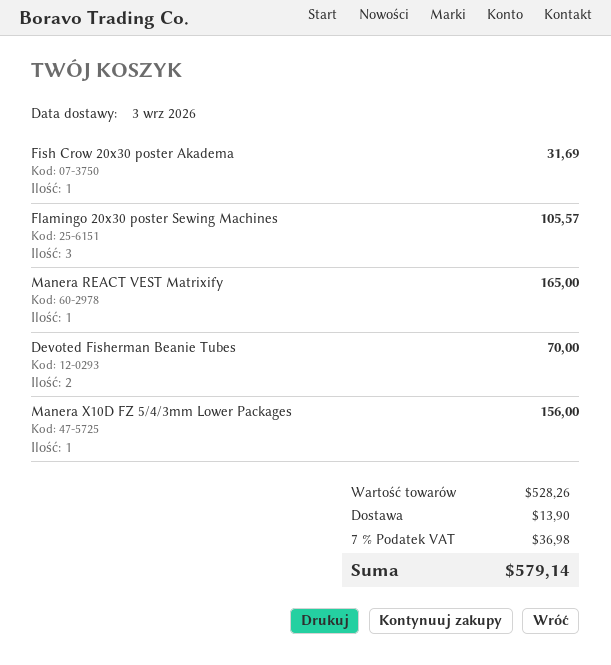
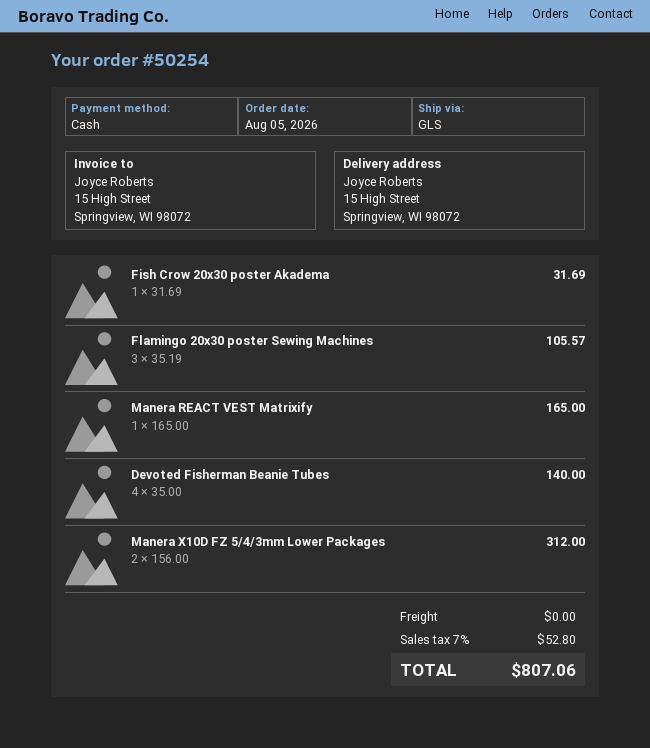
Devoted Fisherman Beanie Tubes: 2 for 70.00 -> 4 for 140.00
Manera X10D FZ 5/4/3mm Lower Packages: 1 for 156.00 -> 2 for 312.00
shipping: 13.90 -> 0.00
tax: 7% = 36.98 -> 7% = 52.80
total: 579.14 -> 807.06

